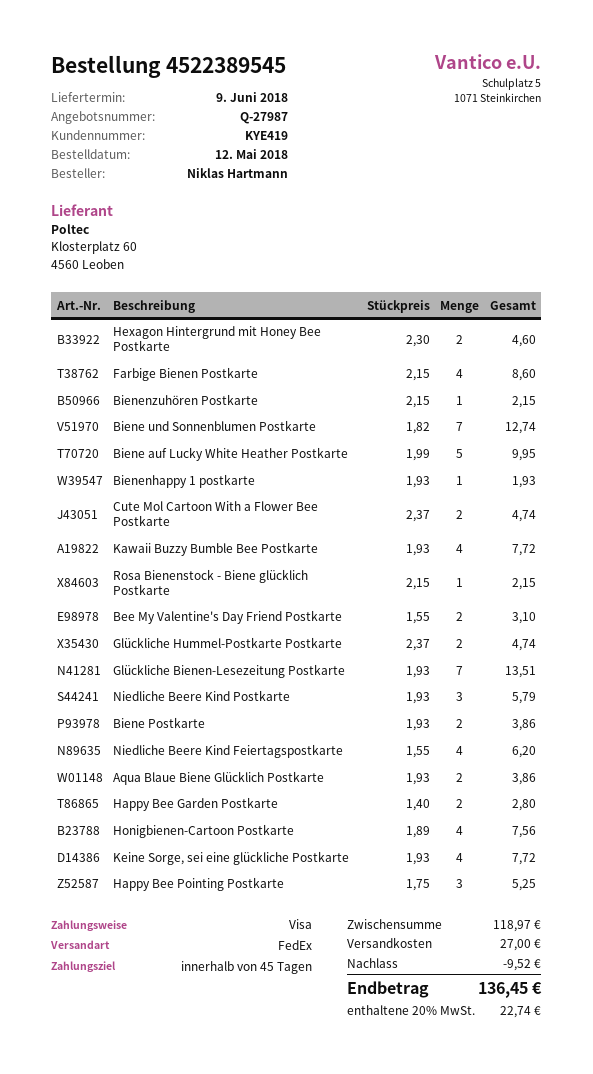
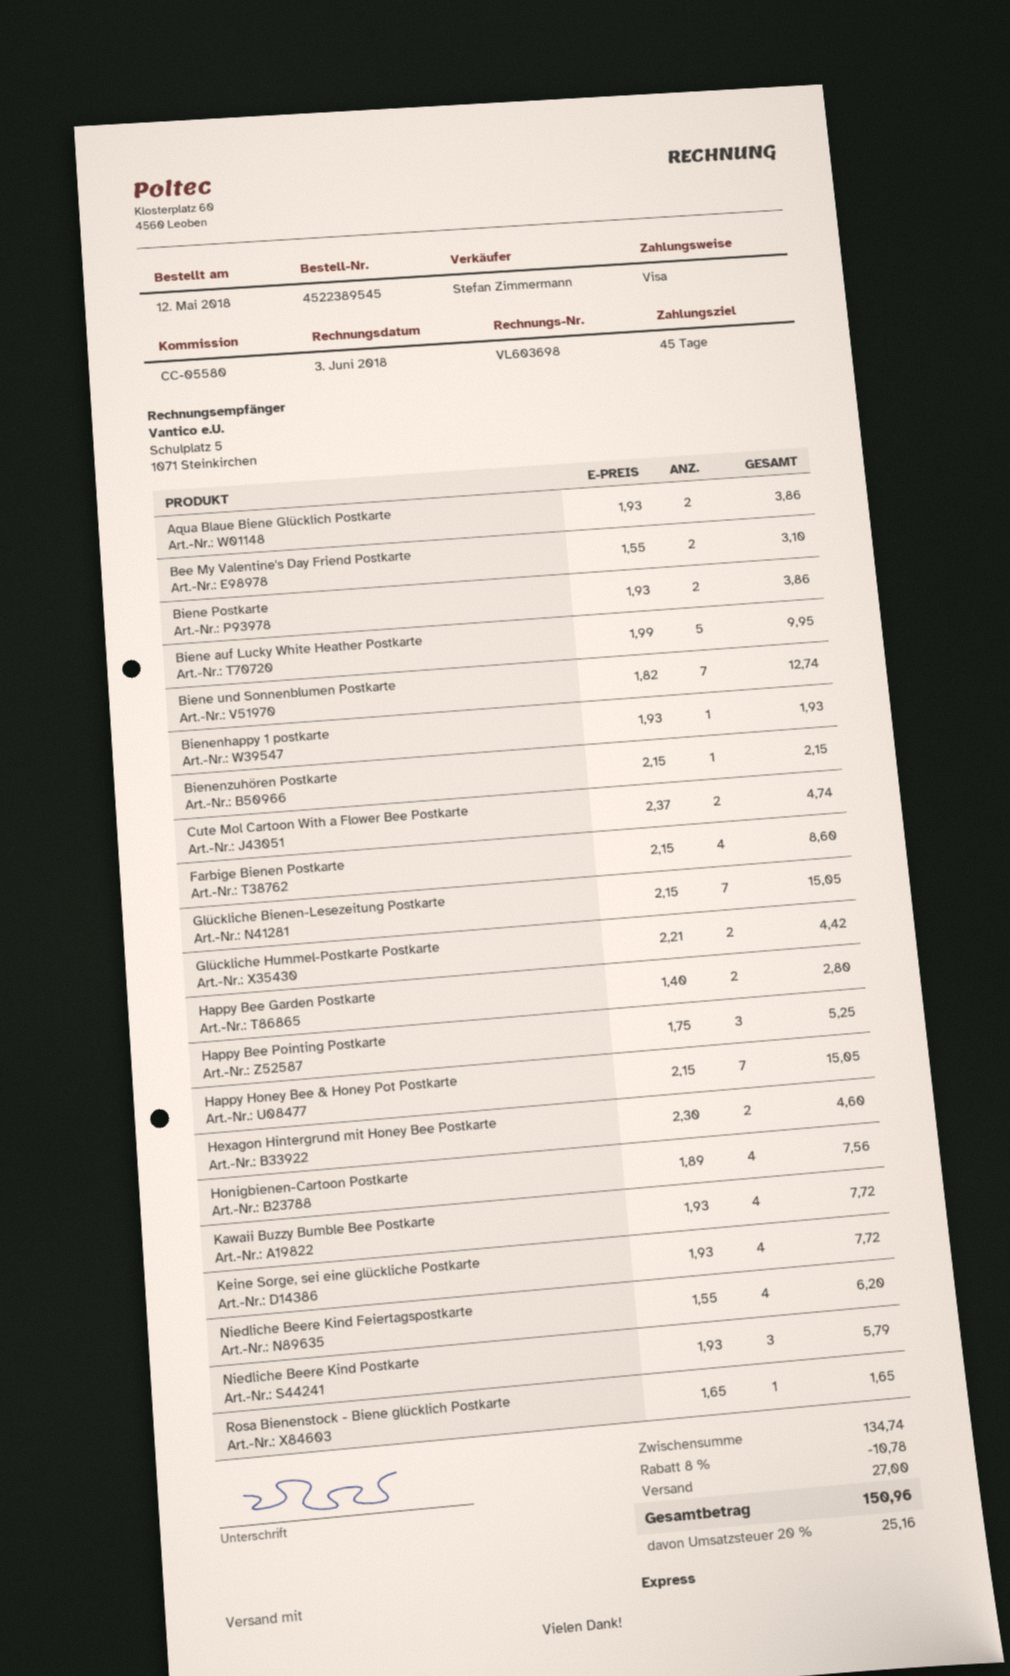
shipping method: FedEx -> express
Rosa Bienenstock - Biene glücklich Postkarte: 1 x 2.15 = 2.15 -> 1 x 1.65 = 1.65
Glückliche Hummel-Postkarte Postkarte: 2 x 2.37 = 4.74 -> 2 x 2.21 = 4.42
Glückliche Bienen-Lesezeitung Postkarte: 7 x 1.93 = 13.51 -> 7 x 2.15 = 15.05
Happy Honey Bee & Honey Pot Postkarte: none -> 7 x 2.15 = 15.05
subtotal: 118.97 -> 134.74
discount: 9.52 -> 10.78
tax: 20% = 22.74 -> 20% = 25.16
total: 136.45 -> 150.96

